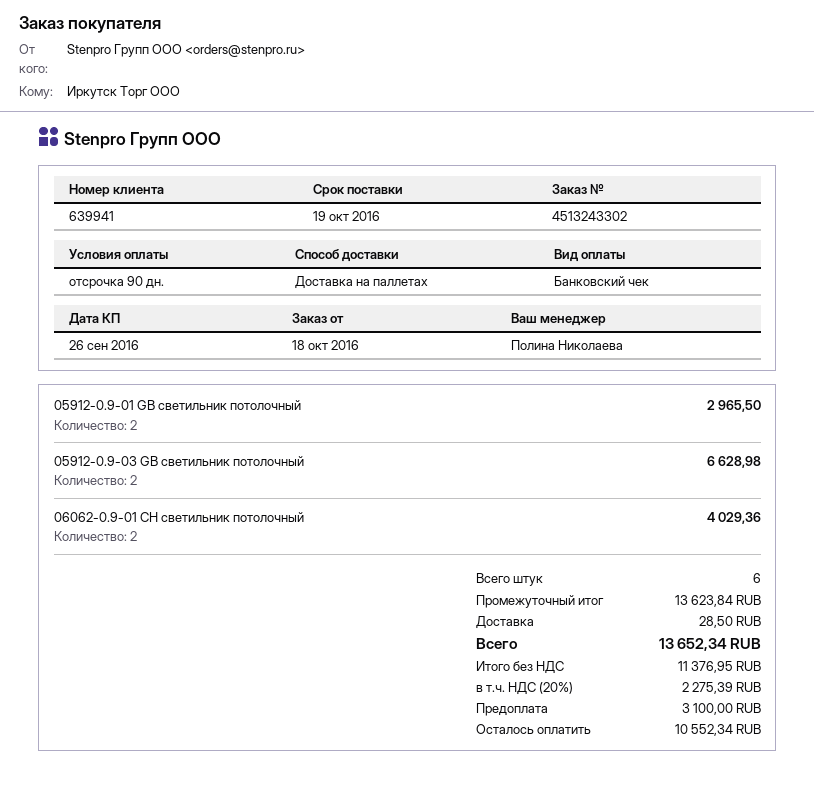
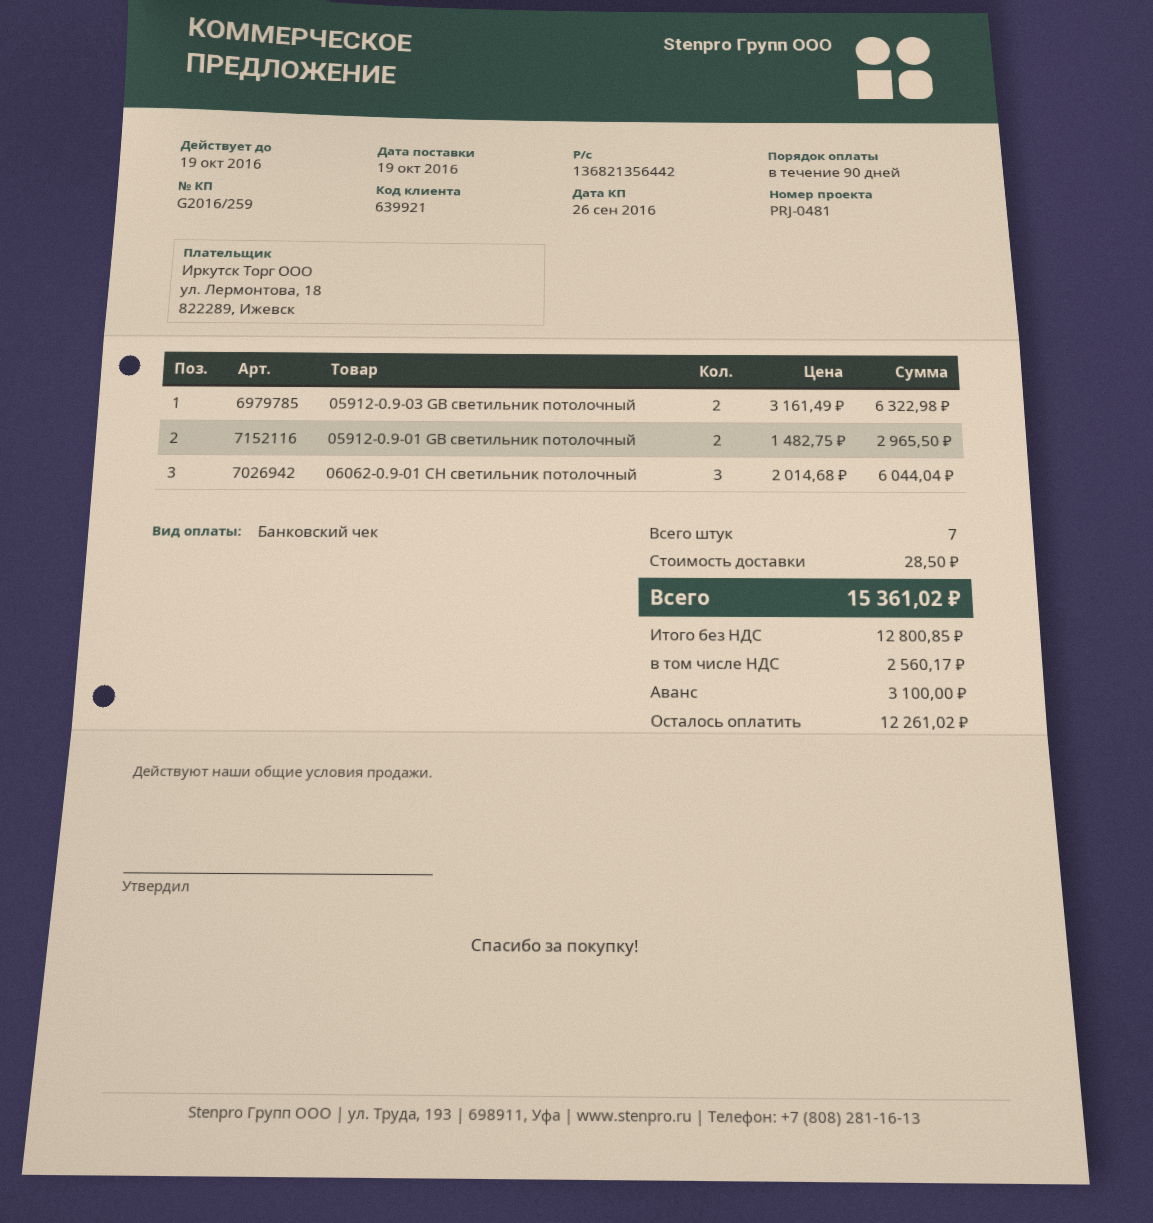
customer number: 639941 -> 639921
05912-0.9-03 GB светильник потолочный: 2 for 6628.98 -> 2 for 6322.98
06062-0.9-01 CH светильник потолочный: 2 for 4029.36 -> 3 for 6044.04
total quantity: 6 -> 7
net: 11376.95 -> 12800.85
tax: 2275.39 -> 2560.17
total: 13652.34 -> 15361.02
balance: 10552.34 -> 12261.02

